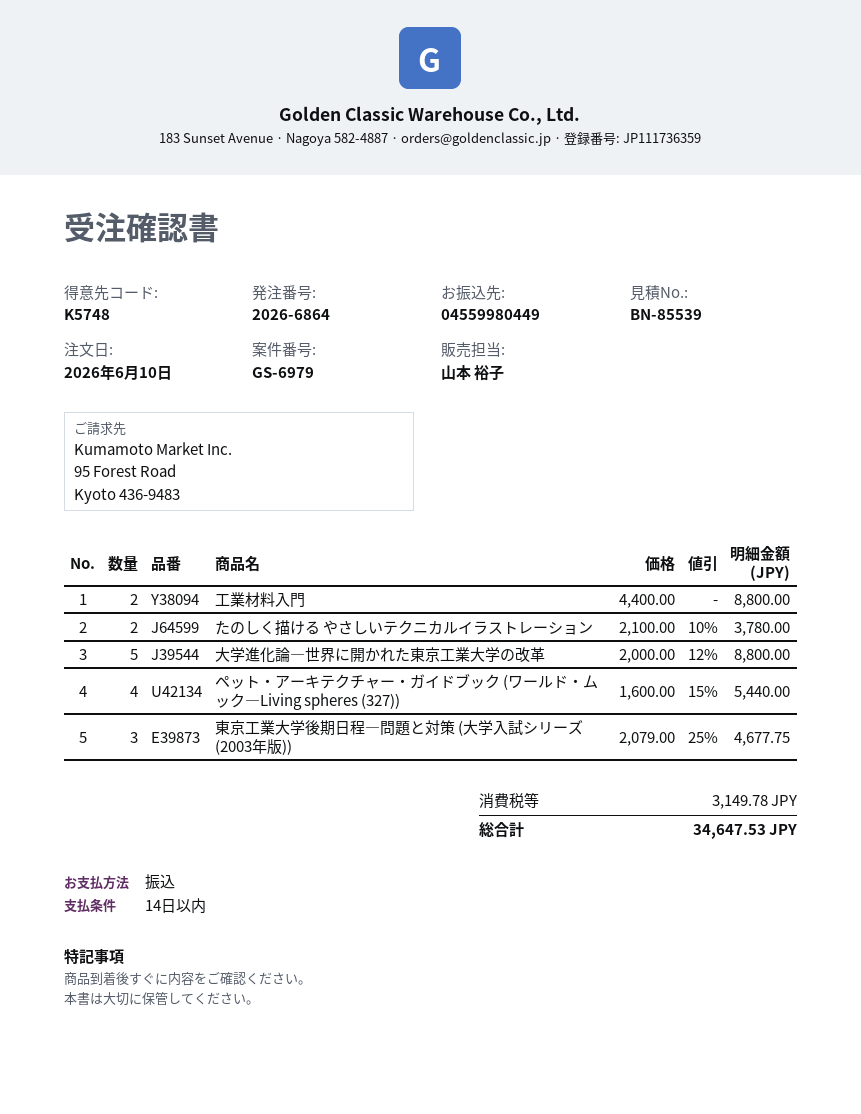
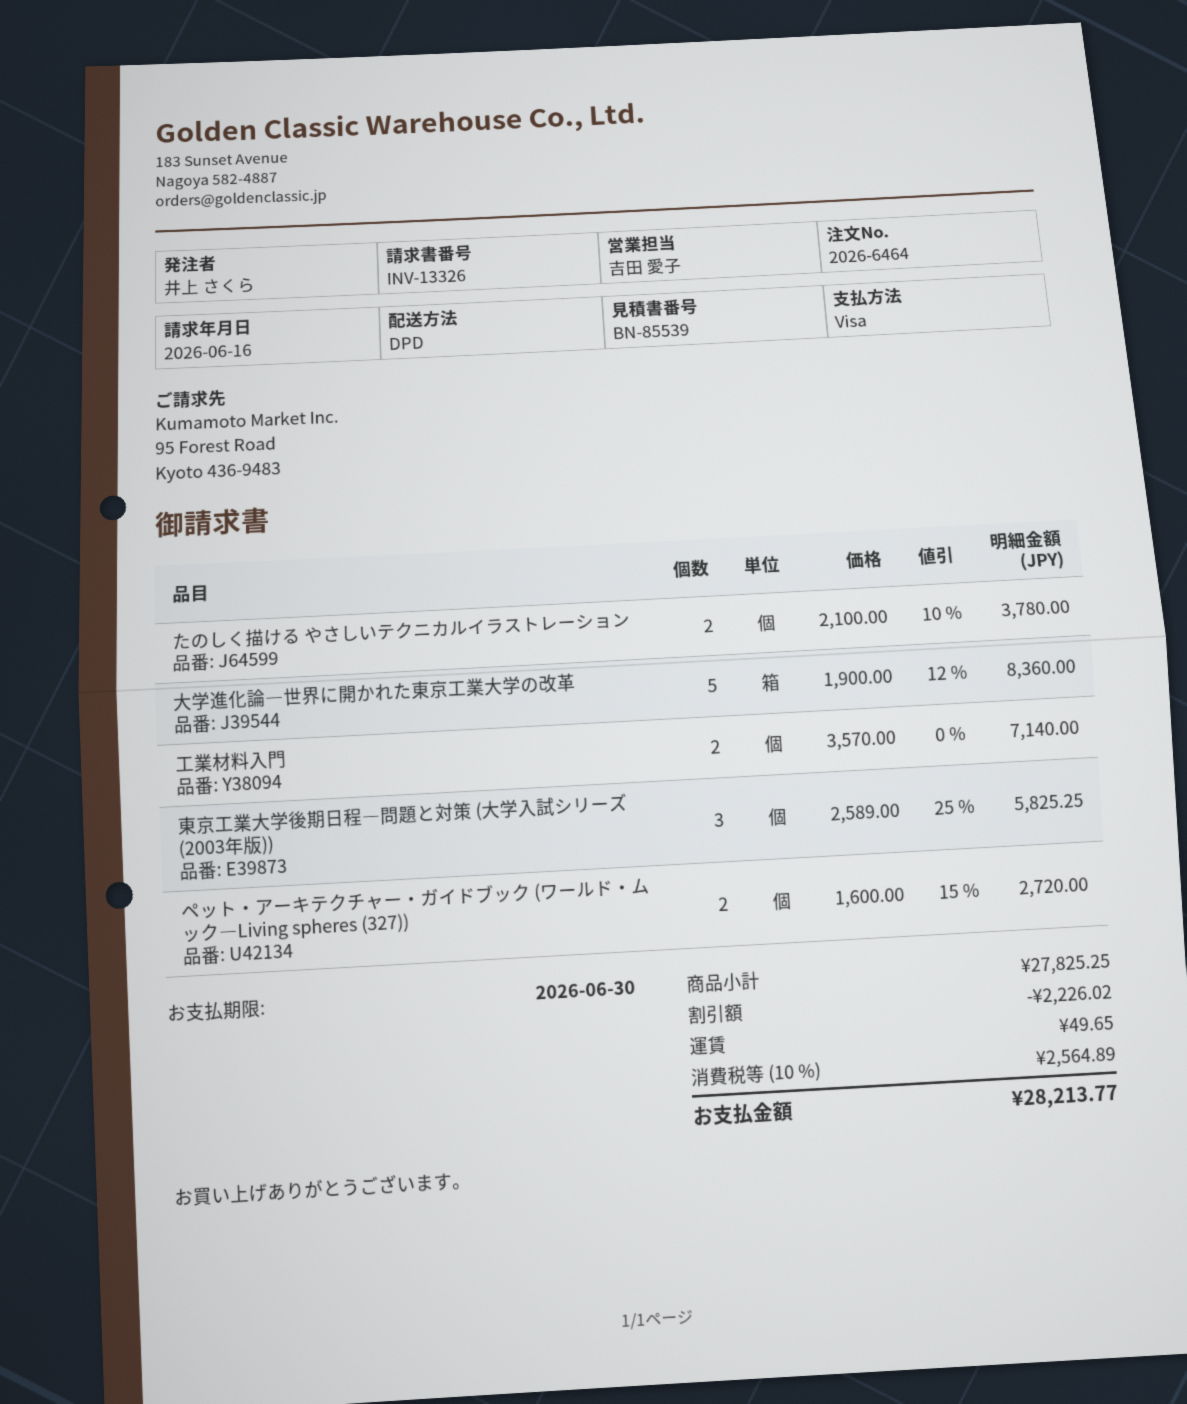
order number: 2026-6864 -> 2026-6464
sales rep: 山本 裕子 -> 吉田 愛子
payment method: bank transfer -> Visa
工業材料入門: 2 x 4400.00 = 8800.00 -> 2 x 3570.00 = 7140.00
大学進化論―世界に開かれた東京工業大学の改革: 5 x 2000.00 - 12% = 8800.00 -> 5 x 1900.00 - 12% = 8360.00
ペット・アーキテクチャー・ガイドブック (ワールド・ムック―Living spheres (327)): 4 x 1600.00 - 15% = 5440.00 -> 2 x 1600.00 - 15% = 2720.00
東京工業大学後期日程―問題と対策 (大学入試シリーズ (2003年版)): 3 x 2079.00 - 25% = 4677.75 -> 3 x 2589.00 - 25% = 5825.25
discount: none -> 2226.02
shipping: none -> 49.65
tax: 3149.78 -> 2564.89
total: 34647.53 -> 28213.77

